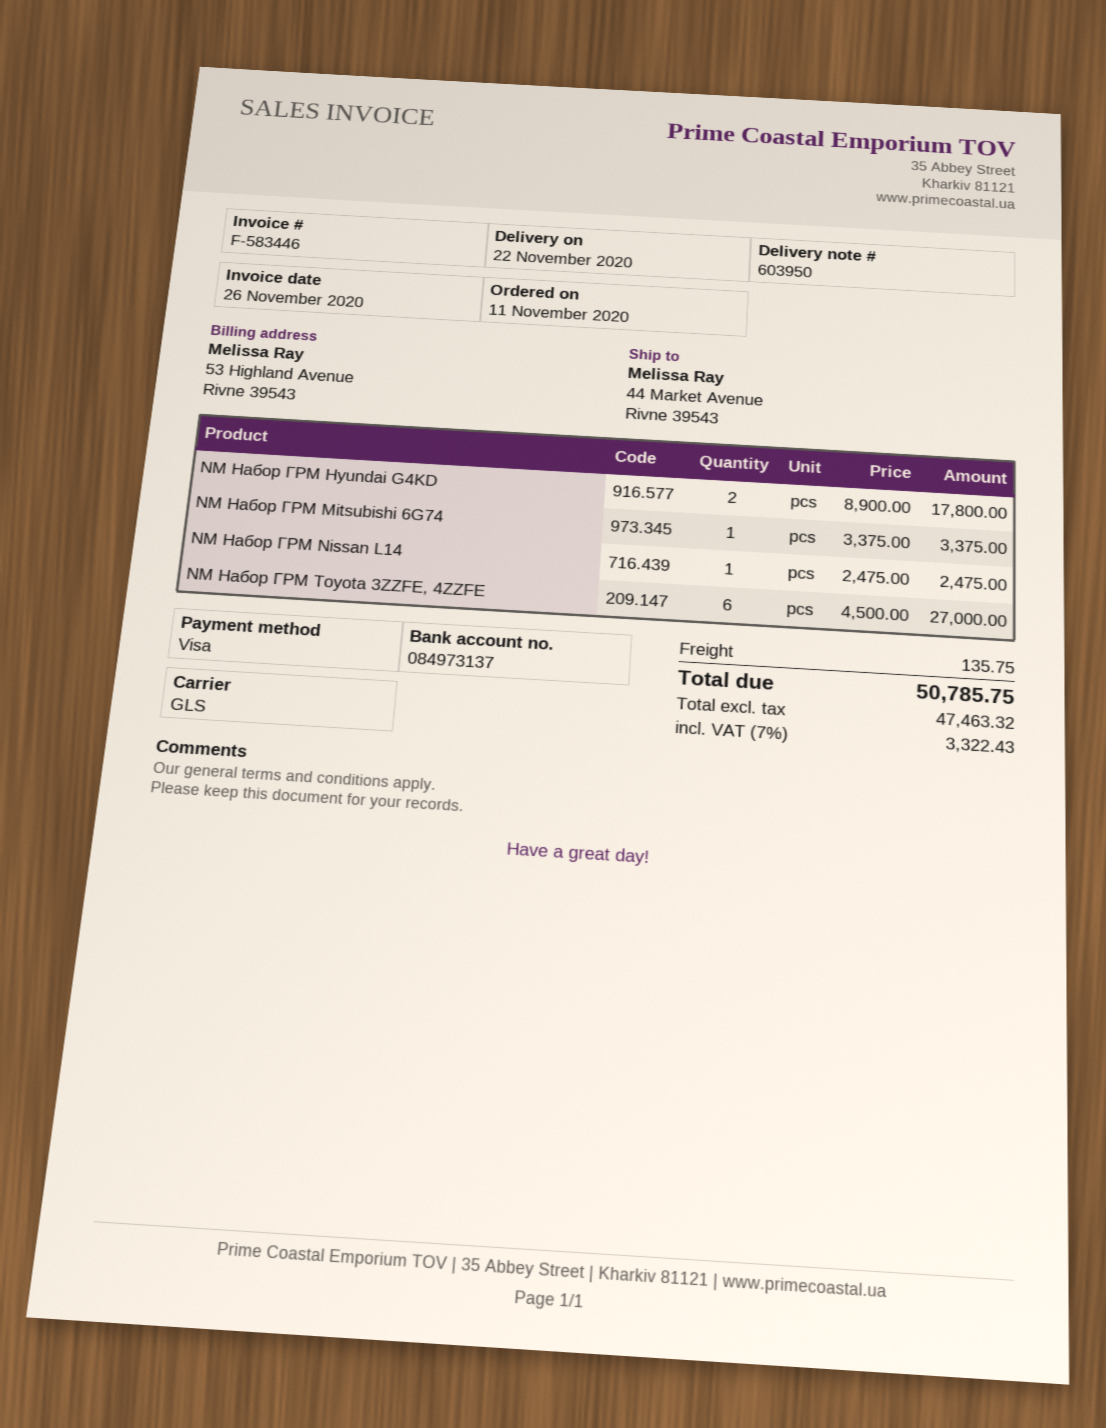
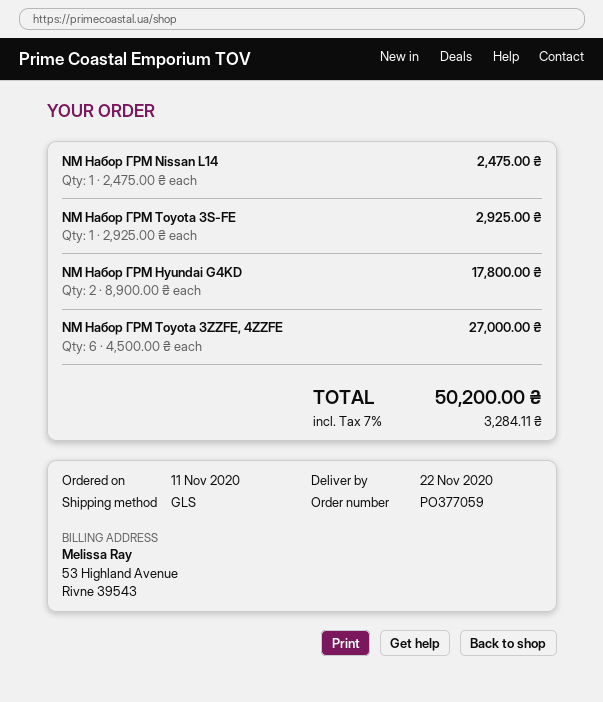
NM Набор ГРМ Mitsubishi 6G74: 1 x 3375.00 = 3375.00 -> none
NM Набор ГРМ Toyota 3S-FE: none -> 1 x 2925.00 = 2925.00
shipping: 135.75 -> none
tax: 7% = 3322.43 -> 7% = 3284.11
total: 50785.75 -> 50200.00

